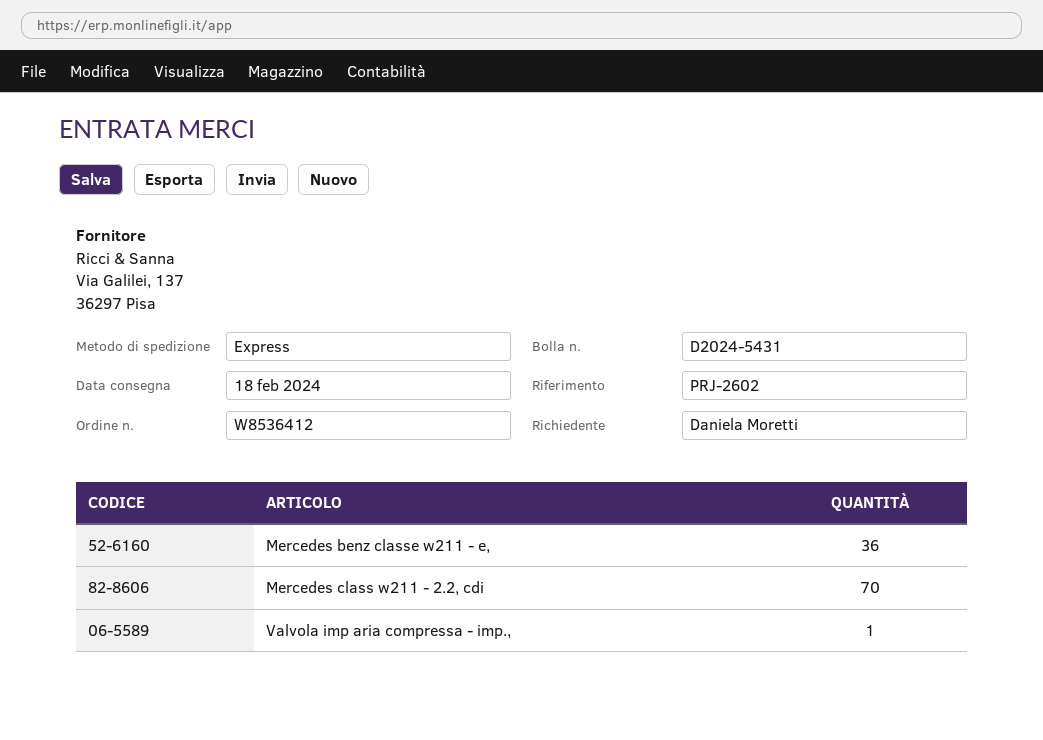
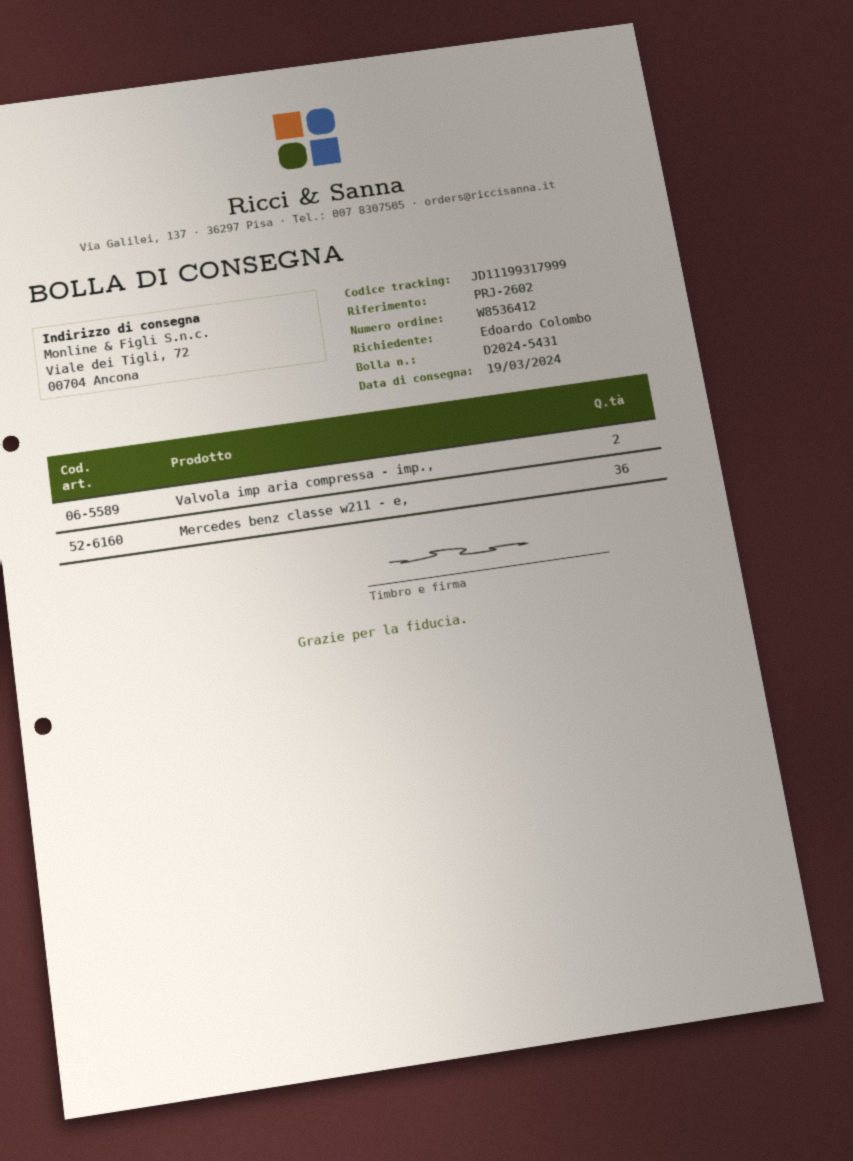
delivery date: 2024-02-18 -> 2024-03-19
ordered by: Daniela Moretti -> Edoardo Colombo
Mercedes class w211 - 2.2, cdi: 70 -> none
Valvola imp aria compressa - imp.,: 1 -> 2

